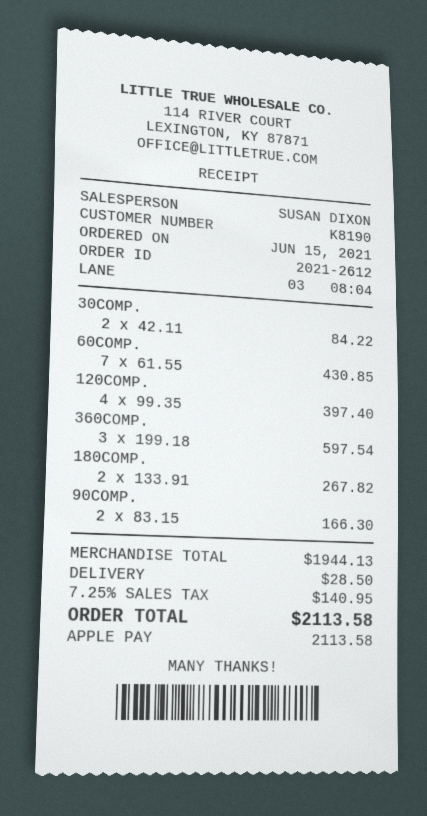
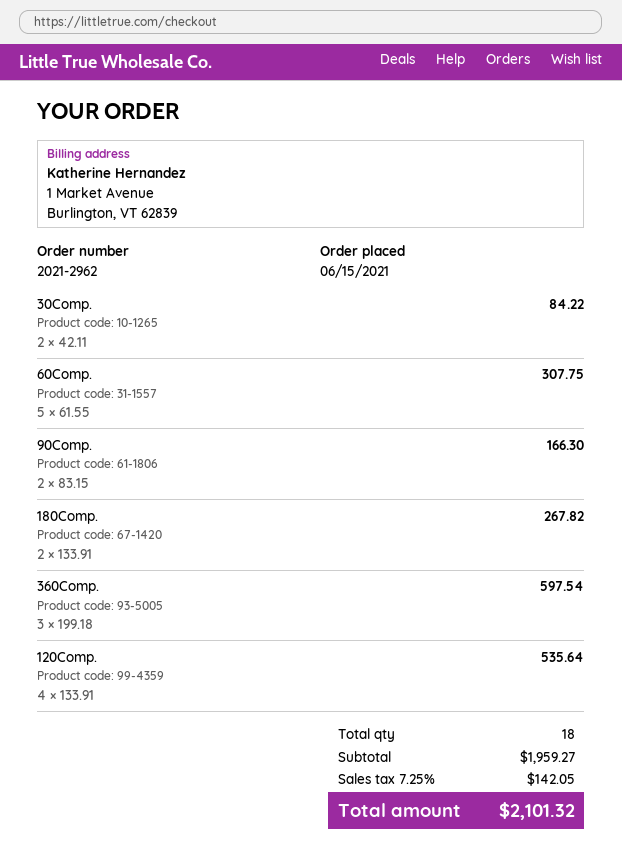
order number: 2021-2612 -> 2021-2962
60COMP.: 7 x 61.55 = 430.85 -> 5 x 61.55 = 307.75
120COMP.: 4 x 99.35 = 397.40 -> 4 x 133.91 = 535.64
subtotal: 1944.13 -> 1959.27
shipping: 28.50 -> none
tax: 7.25% = 140.95 -> 7.25% = 142.05
total: 2113.58 -> 2101.32

